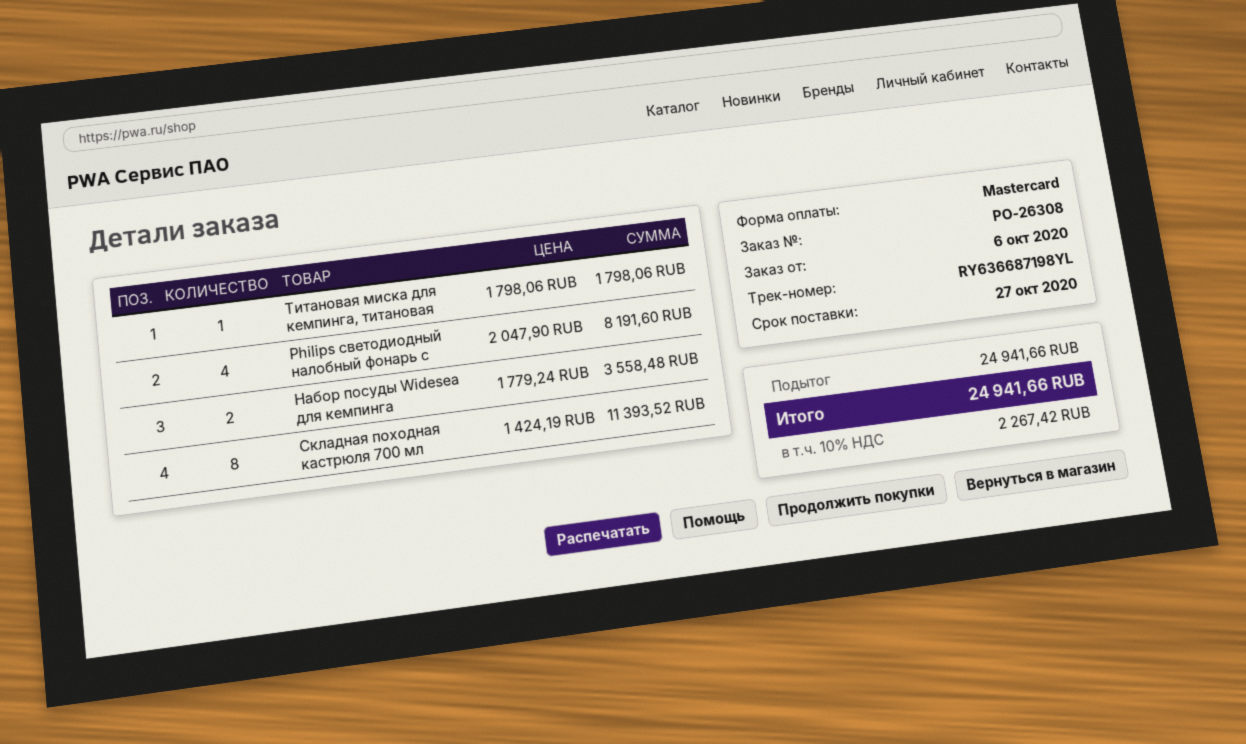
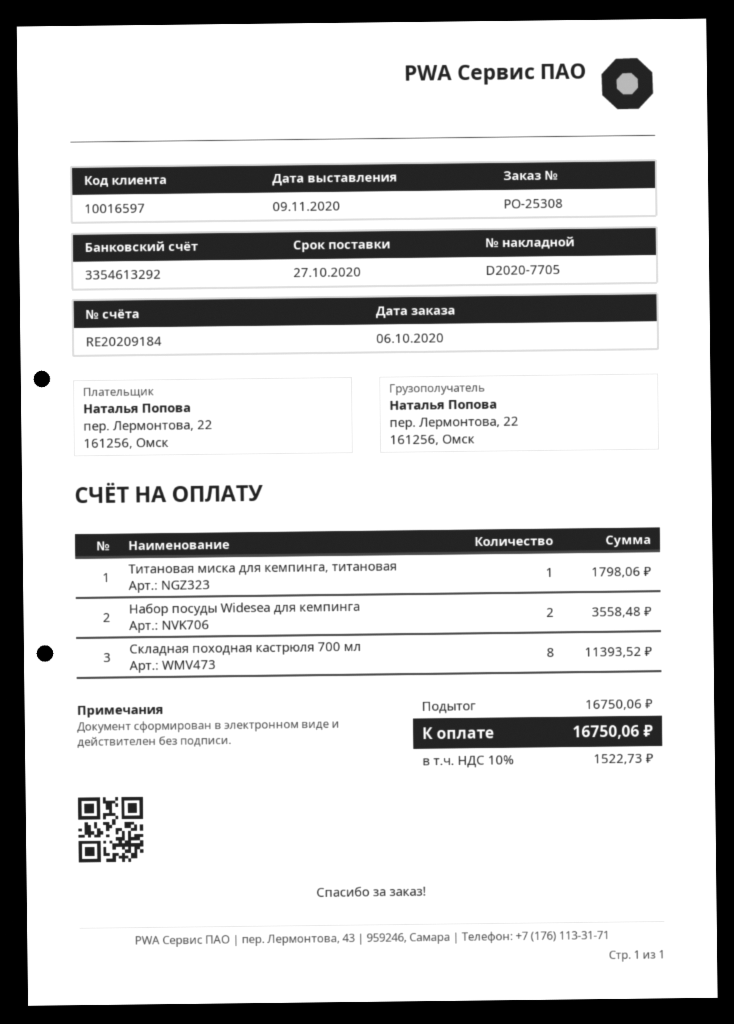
order number: PO-26308 -> PO-25308
Philips светодиодный налобный фонарь с: 4 for 8191.60 -> none
subtotal: 24941.66 -> 16750.06
tax: 10% = 2267.42 -> 10% = 1522.73
total: 24941.66 -> 16750.06

